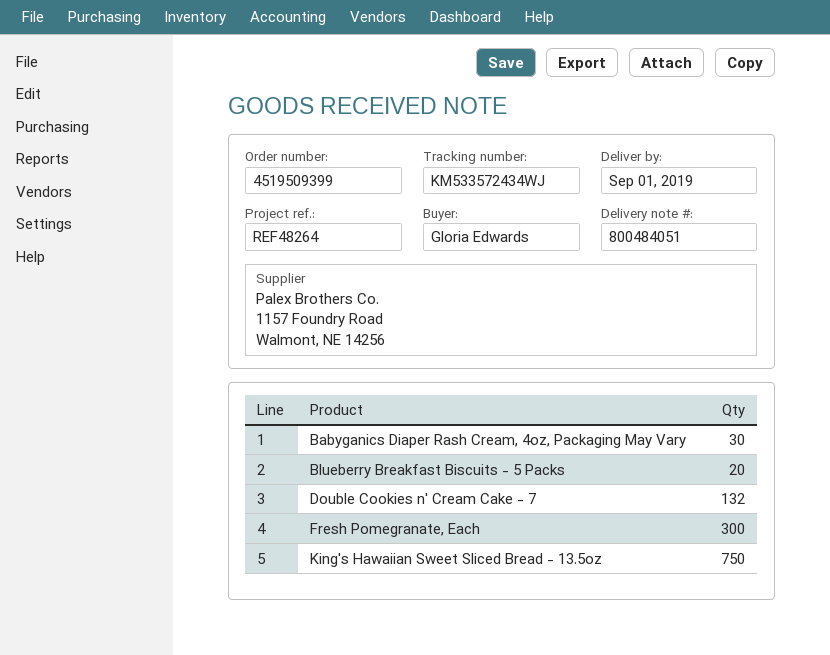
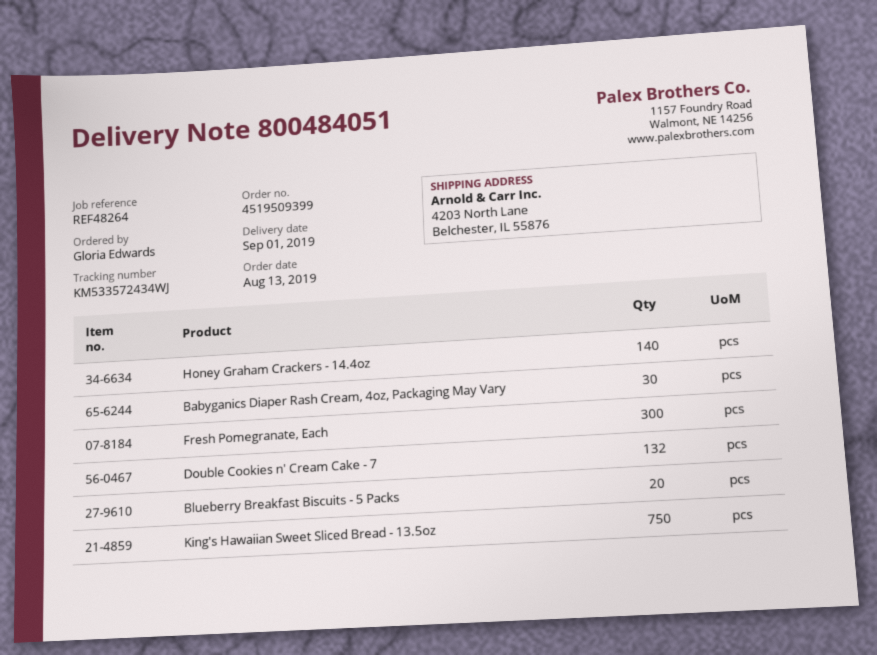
Honey Graham Crackers - 14.4oz: none -> 140

